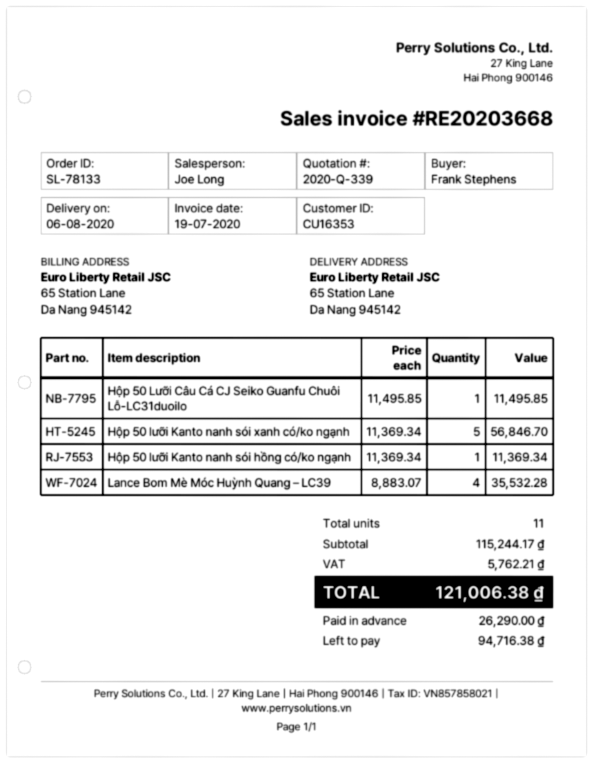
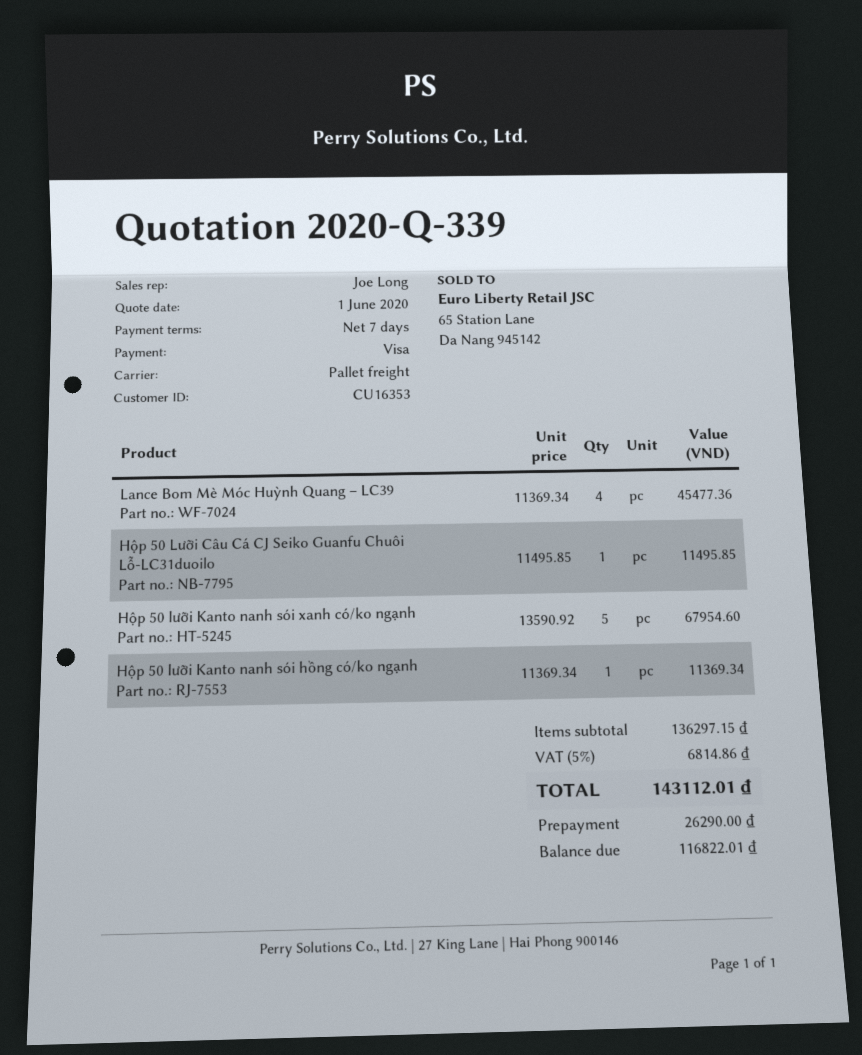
Hộp 50 lưỡi Kanto nanh sói xanh có/ko ngạnh: 5 x 11369.34 = 56846.70 -> 5 x 13590.92 = 67954.60
Lance Bom Mè Móc Huỳnh Quang – LC39: 4 x 8883.07 = 35532.28 -> 4 x 11369.34 = 45477.36
subtotal: 115244.17 -> 136297.15
tax: 5762.21 -> 6814.86
total: 121006.38 -> 143112.01
balance: 94716.38 -> 116822.01

